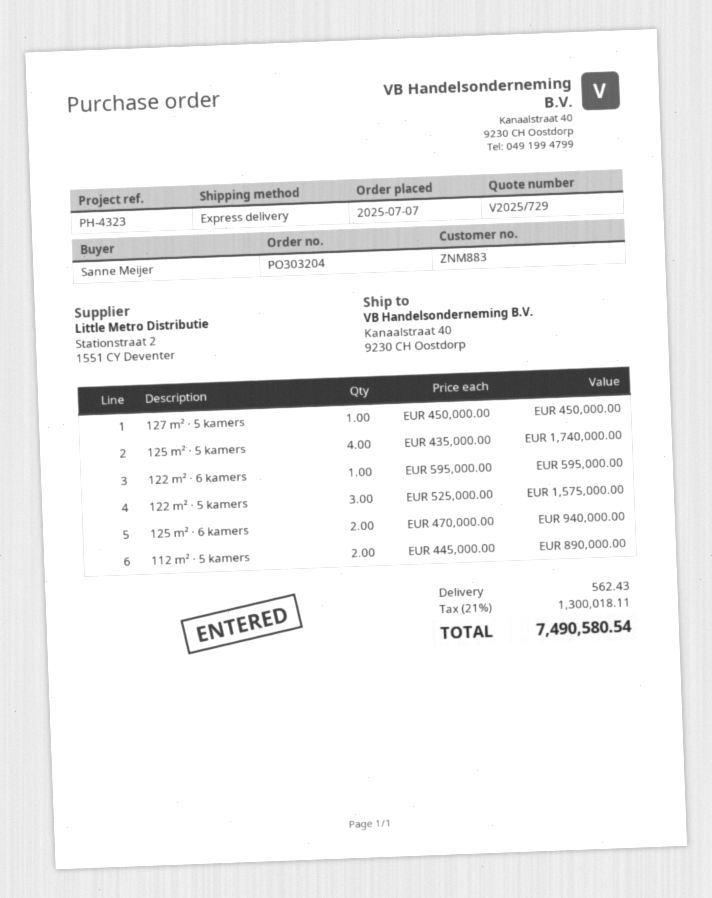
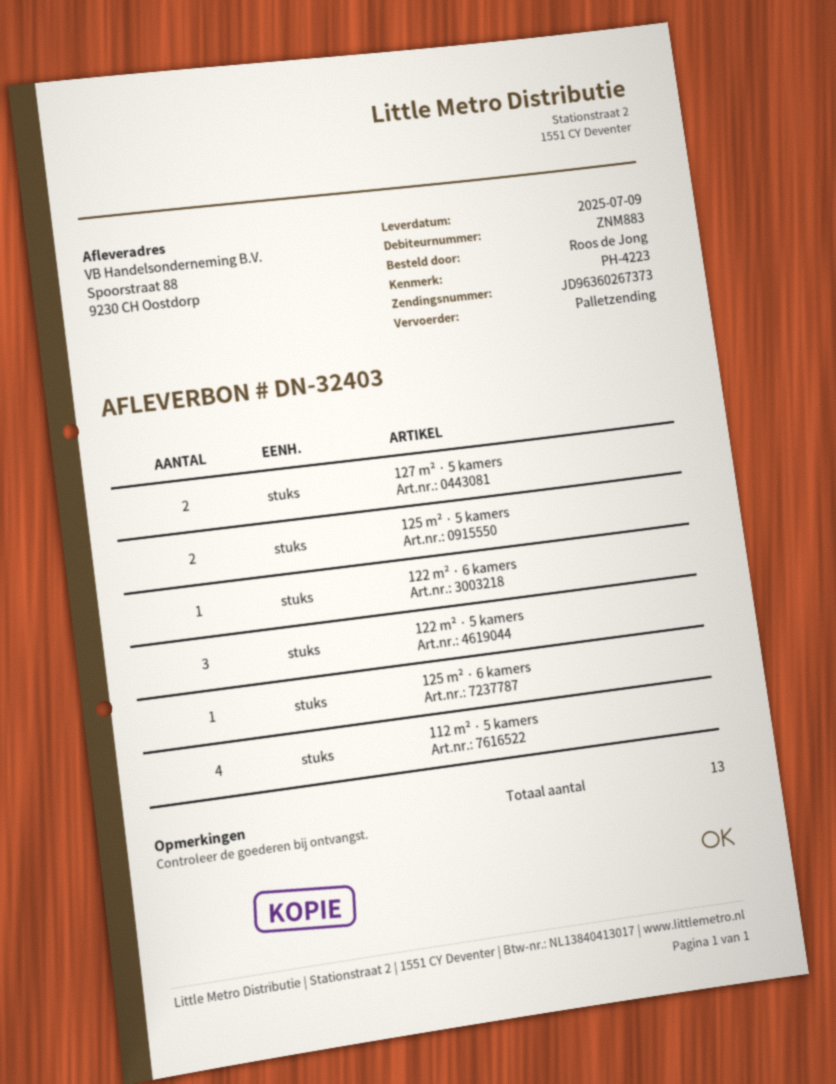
reference: PH-4323 -> PH-4223
ordered by: Sanne Meijer -> Roos de Jong
shipping method: express -> pallet freight
ship to: Kanaalstraat 40, 9230 CH Oostdorp -> Spoorstraat 88, 9230 CH Oostdorp
127 m² · 5 kamers: 1 -> 2
125 m² · 5 kamers: 4 -> 2
125 m² · 6 kamers: 2 -> 1
112 m² · 5 kamers: 2 -> 4

